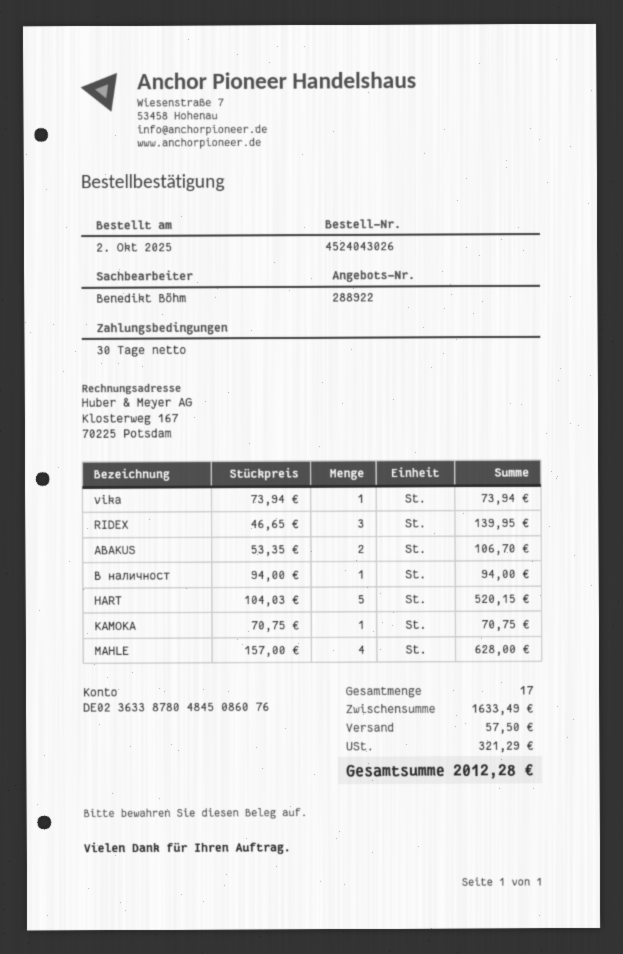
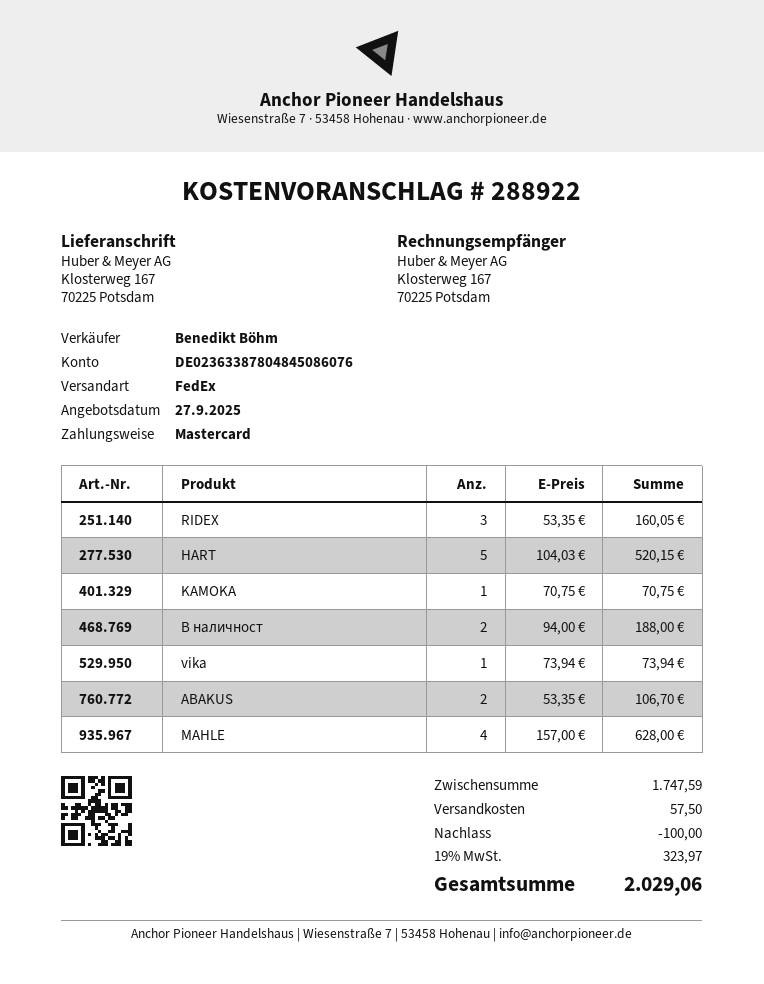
RIDEX: 3 x 46.65 = 139.95 -> 3 x 53.35 = 160.05
В наличност: 1 x 94.00 = 94.00 -> 2 x 94.00 = 188.00
subtotal: 1633.49 -> 1747.59
discount: none -> 100.00
tax: 321.29 -> 323.97
total: 2012.28 -> 2029.06

